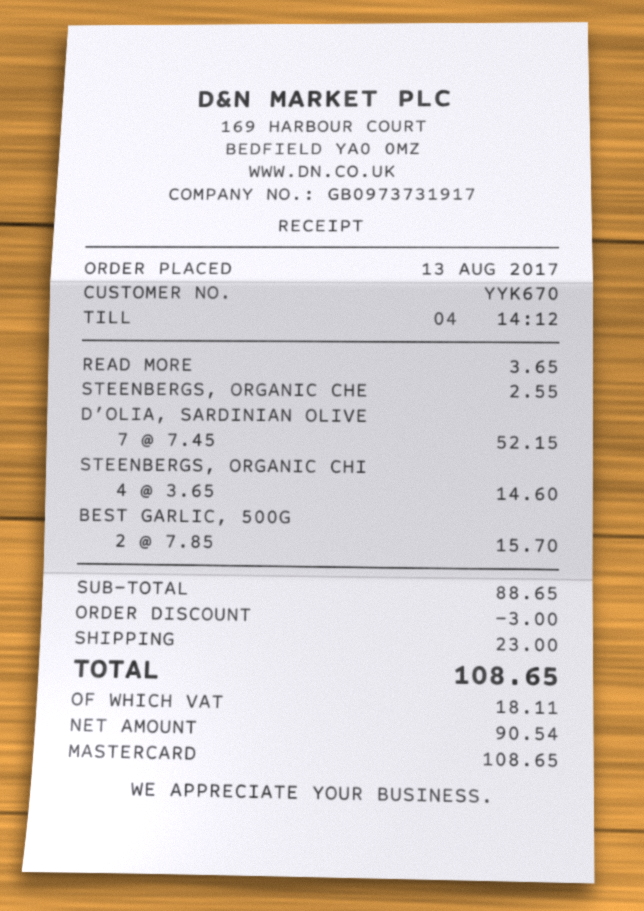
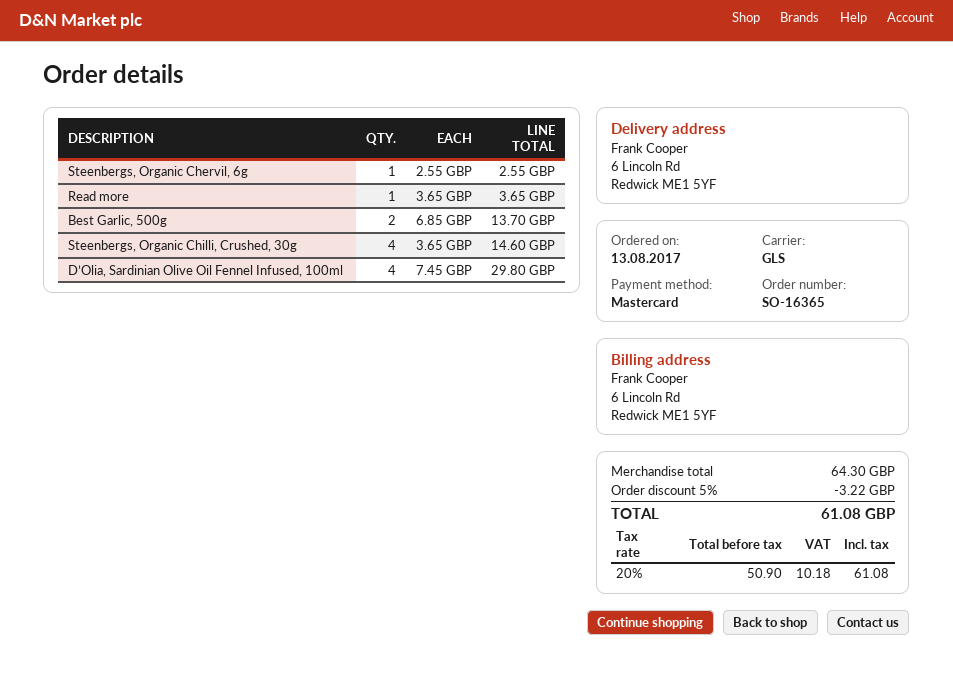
D’OLIA, SARDINIAN OLIVE: 7 x 7.45 = 52.15 -> 4 x 7.45 = 29.80
BEST GARLIC, 500G: 2 x 7.85 = 15.70 -> 2 x 6.85 = 13.70
subtotal: 88.65 -> 64.30
discount: 3.00 -> 3.22
shipping: 23.00 -> none
net: 90.54 -> 50.90
tax: 18.11 -> 10.18
total: 108.65 -> 61.08

